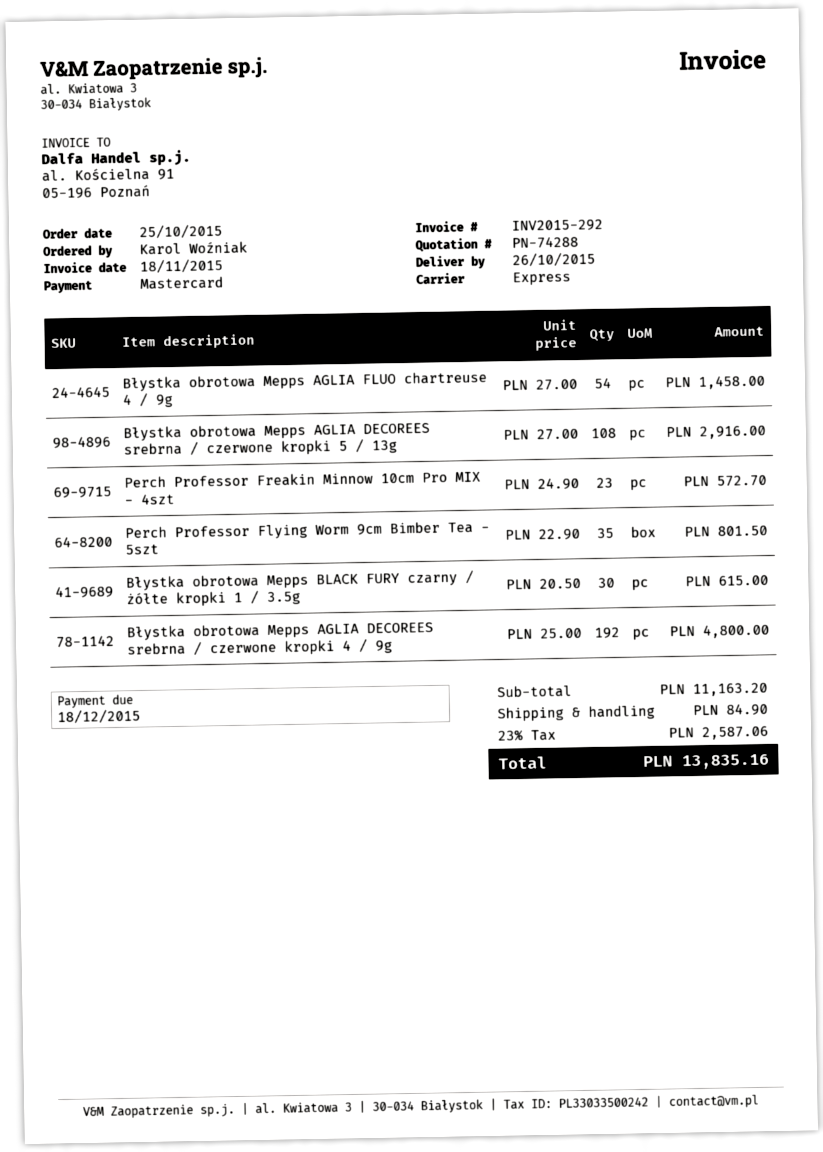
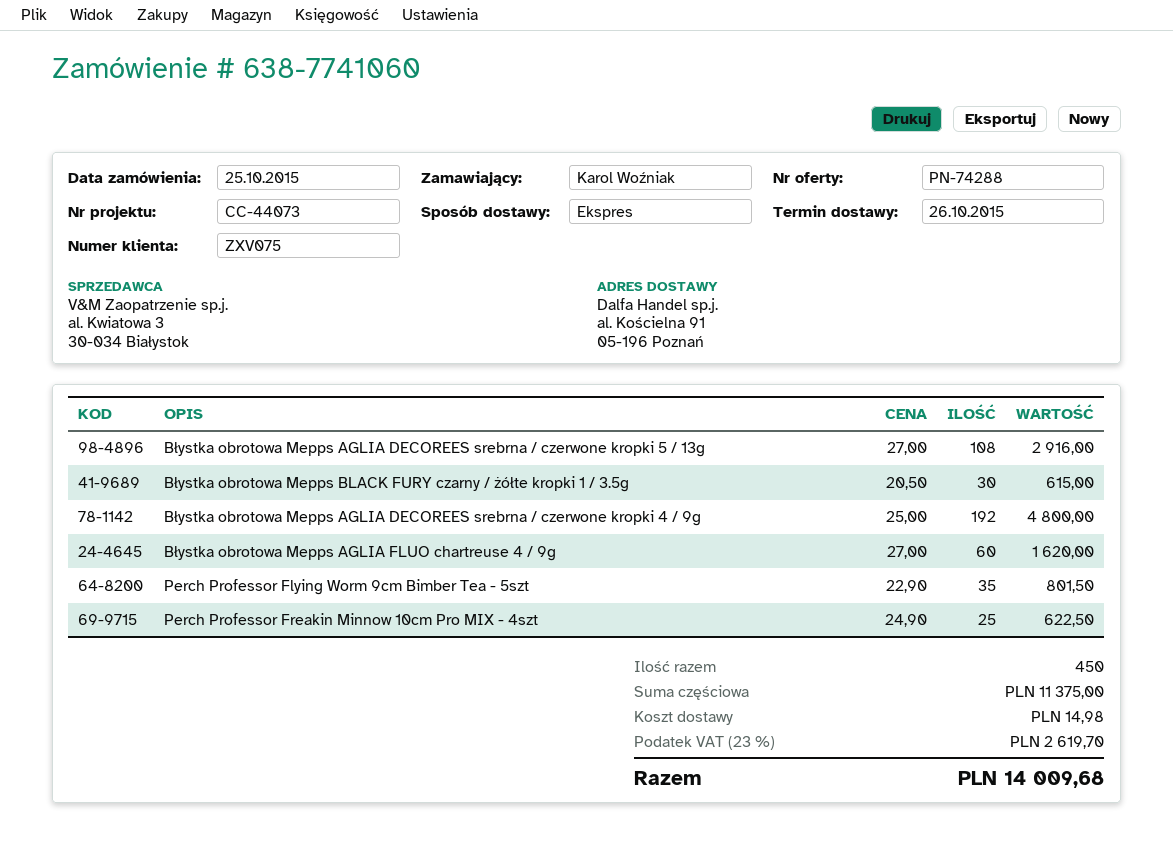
Błystka obrotowa Mepps AGLIA FLUO chartreuse 4 / 9g: 54 x 27.00 = 1458.00 -> 60 x 27.00 = 1620.00
Perch Professor Freakin Minnow 10cm Pro MIX - 4szt: 23 x 24.90 = 572.70 -> 25 x 24.90 = 622.50
subtotal: 11163.20 -> 11375.00
shipping: 84.90 -> 14.98
tax: 23% = 2587.06 -> 23% = 2619.70
total: 13835.16 -> 14009.68

